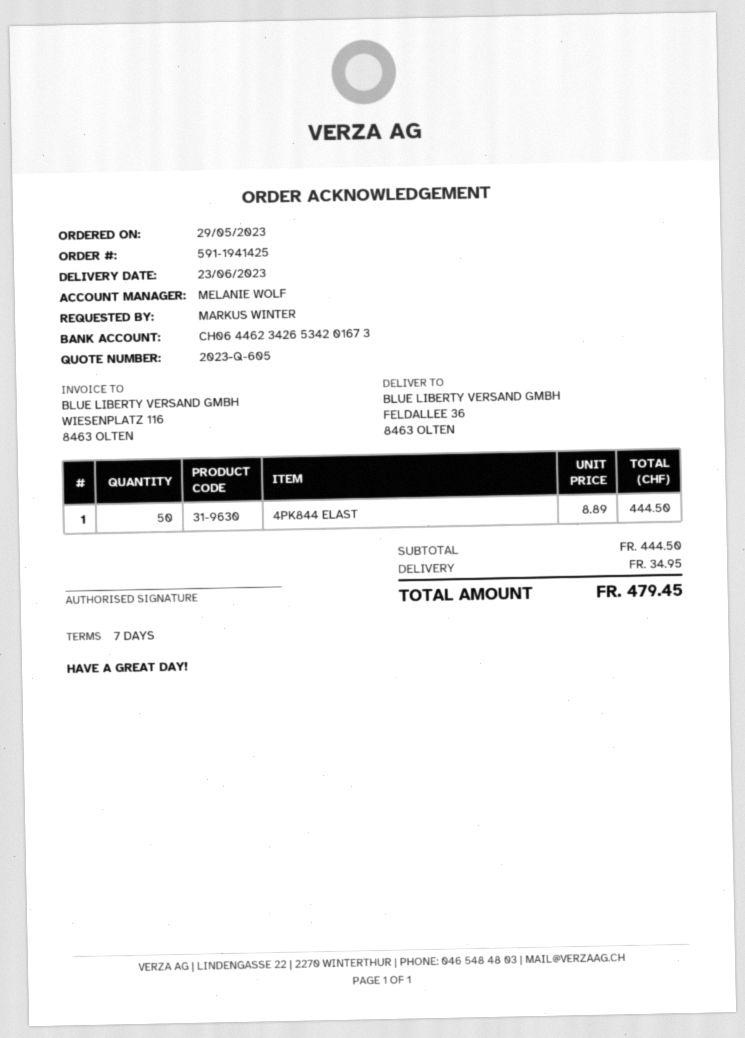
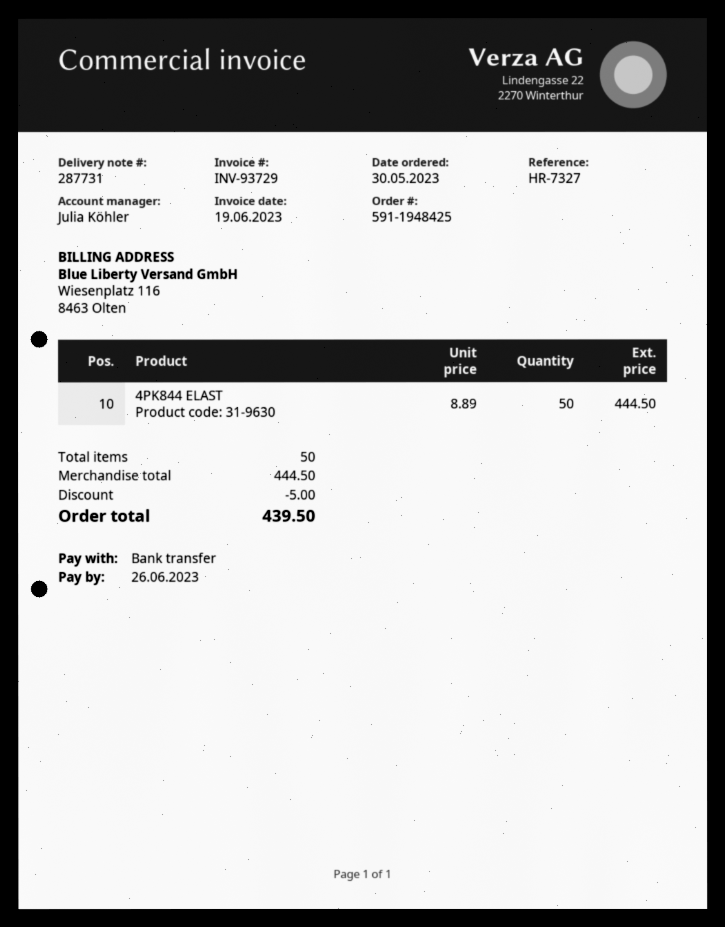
order number: 591-1941425 -> 591-1948425
order date: 2023-05-29 -> 2023-05-30
sales rep: MELANIE WOLF -> Julia Köhler
discount: none -> 5.00
shipping: 34.95 -> none
total: 479.45 -> 439.50

